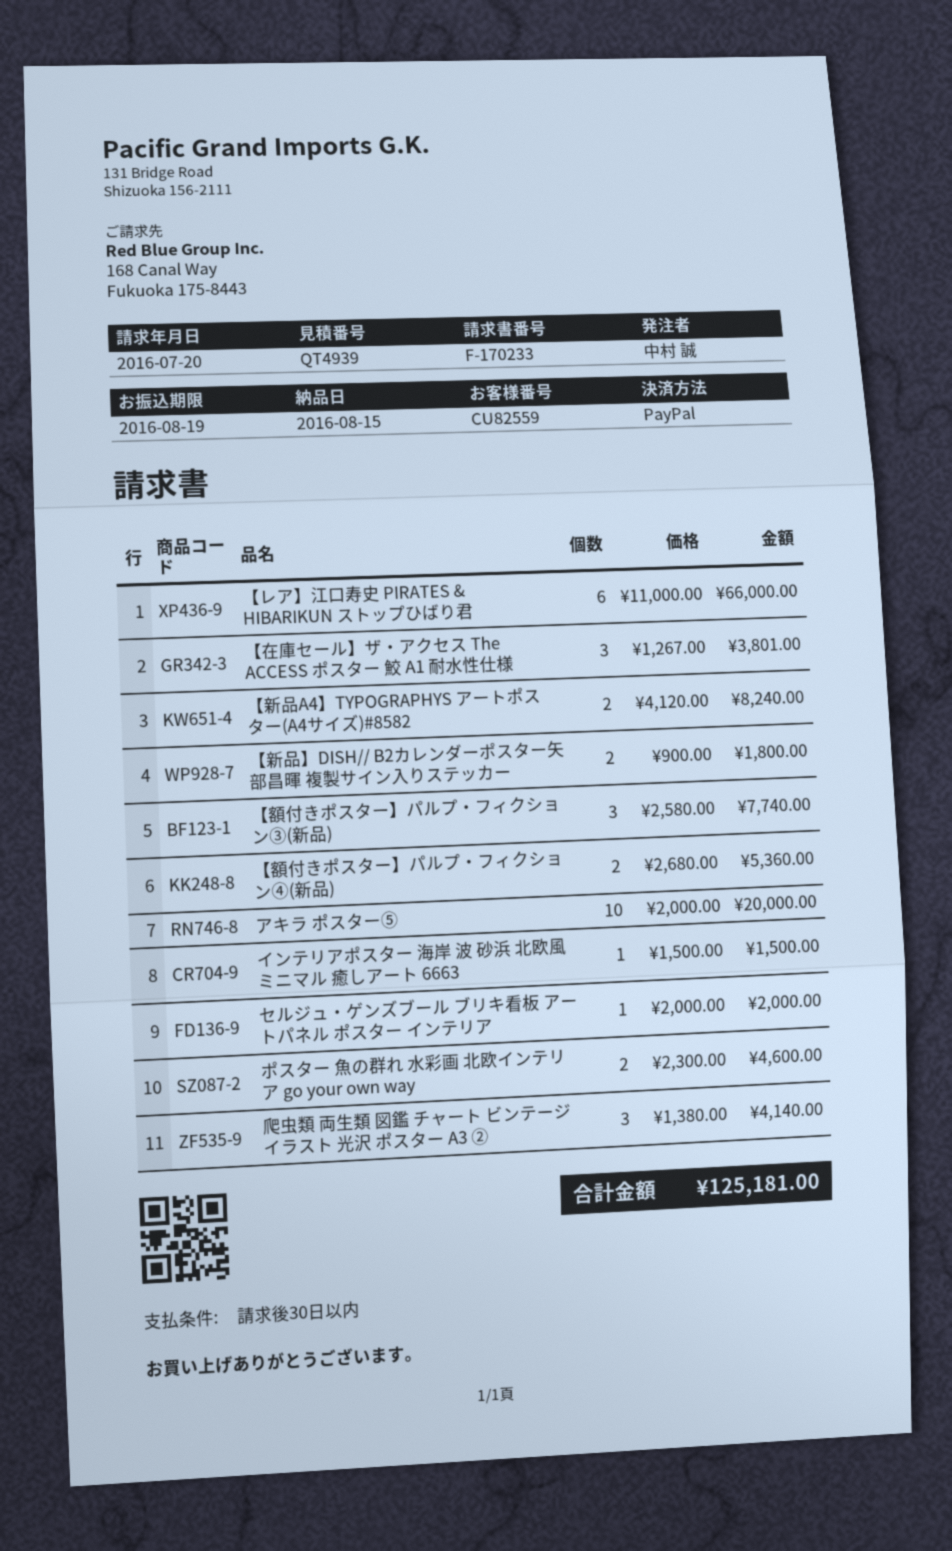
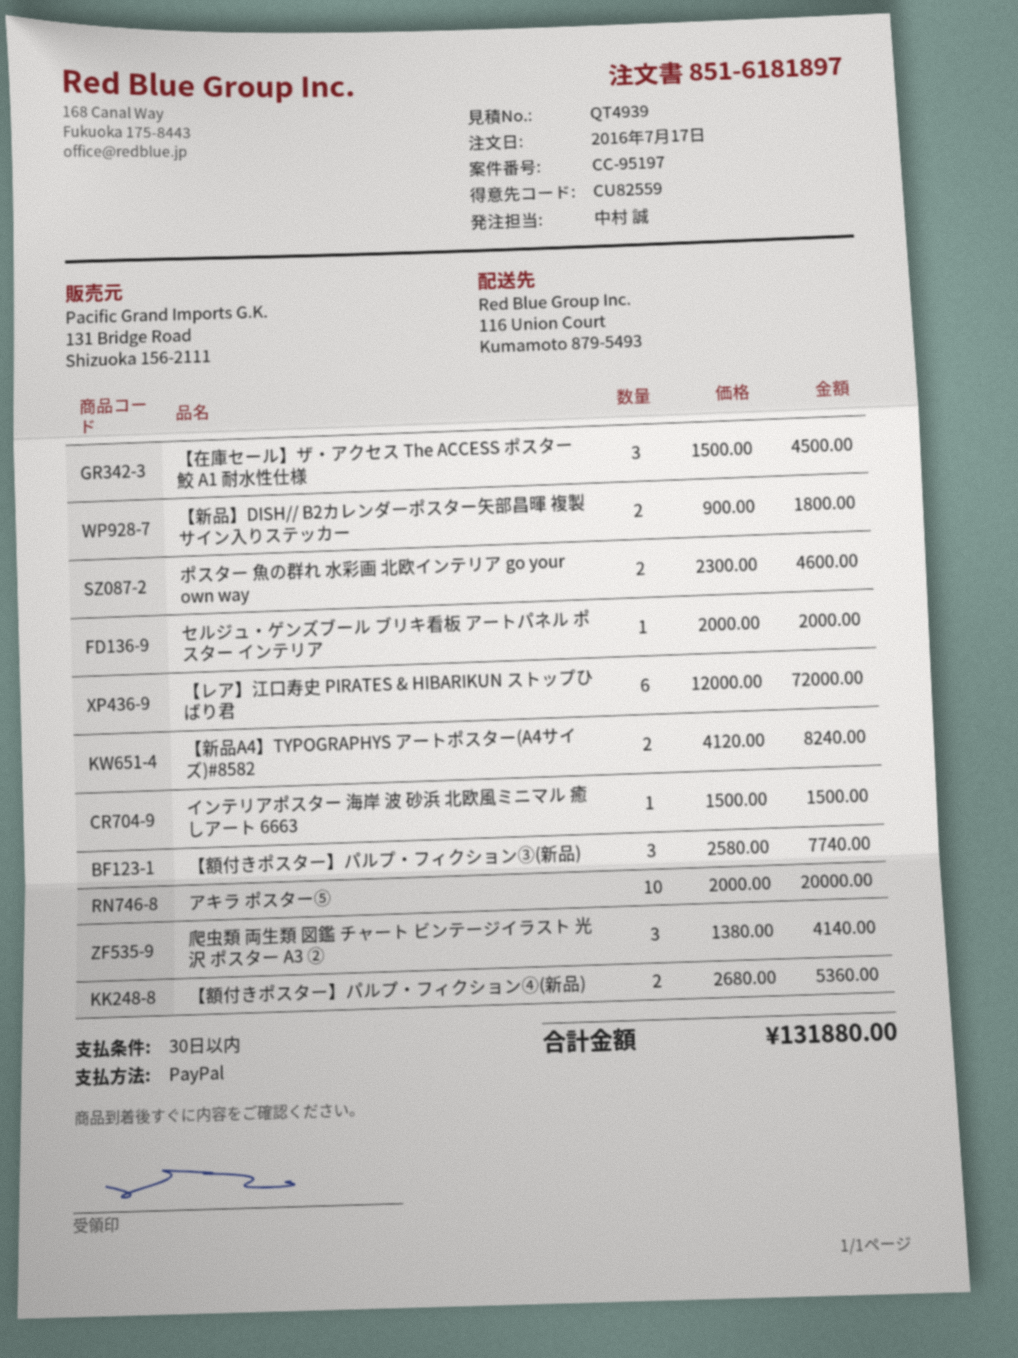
【レア】江口寿史 PIRATES & HIBARIKUN ストップひばり君: 6 x 11000.00 = 66000.00 -> 6 x 12000.00 = 72000.00
【在庫セール】ザ・アクセス The ACCESS ポスター 鮫 A1 耐水性仕様: 3 x 1267.00 = 3801.00 -> 3 x 1500.00 = 4500.00
total: 125181.00 -> 131880.00

